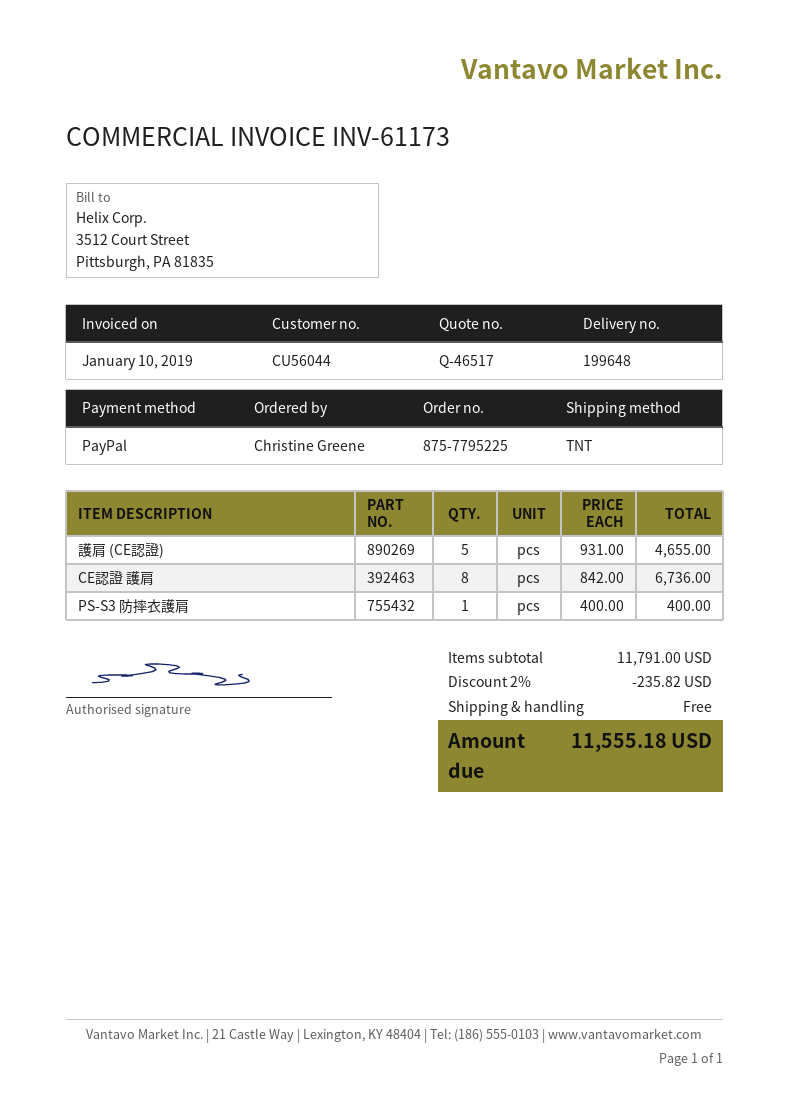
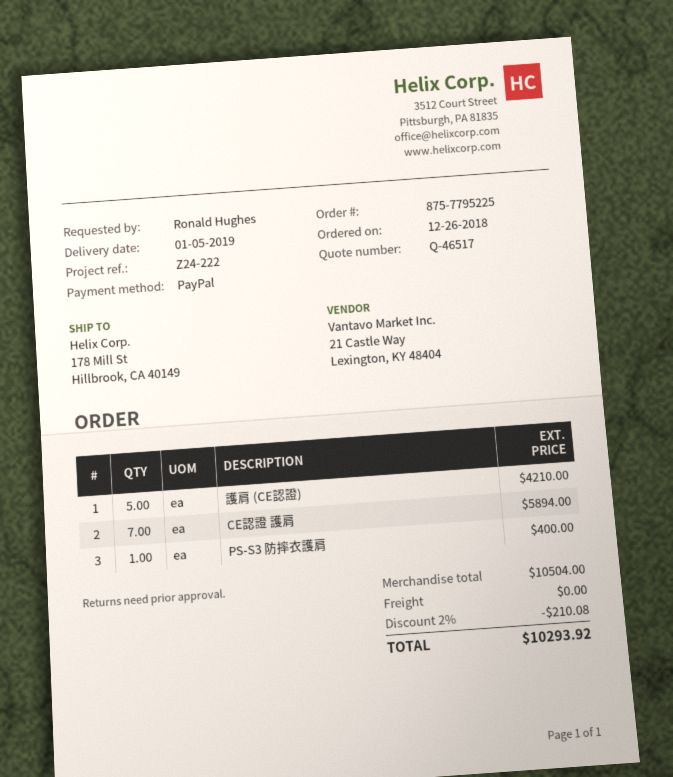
ordered by: Christine Greene -> Ronald Hughes
護肩 (CE認證): 5 for 4655.00 -> 5 for 4210.00
CE認證 護肩: 8 for 6736.00 -> 7 for 5894.00
subtotal: 11791.00 -> 10504.00
discount: 2% = 235.82 -> 2% = 210.08
total: 11555.18 -> 10293.92

